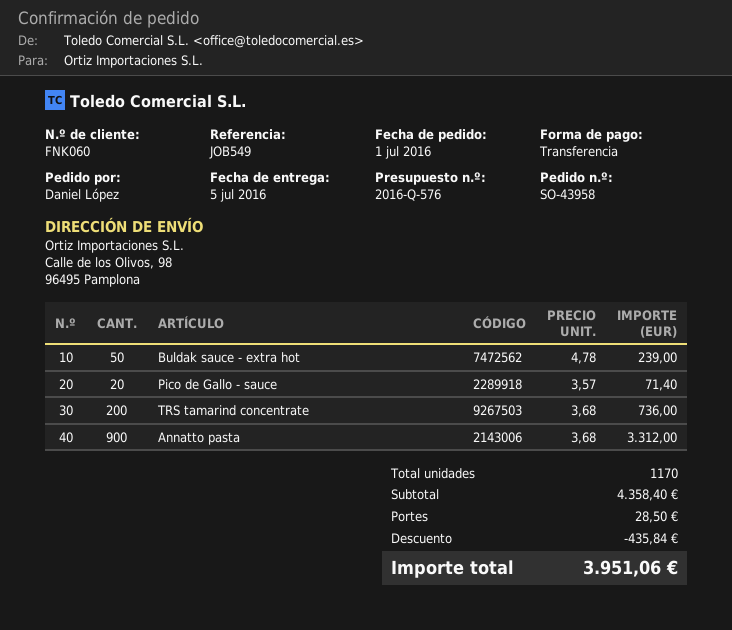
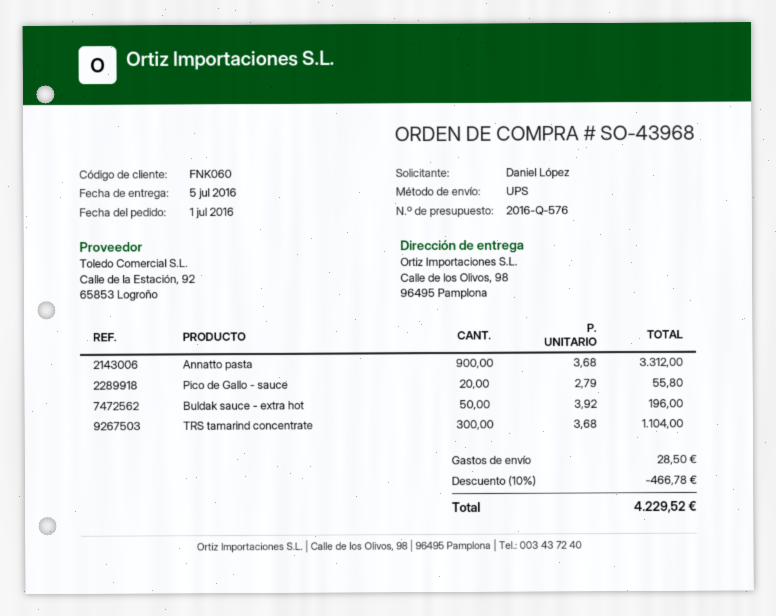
order number: SO-43958 -> SO-43968
Buldak sauce - extra hot: 50 x 4.78 = 239.00 -> 50 x 3.92 = 196.00
Pico de Gallo - sauce: 20 x 3.57 = 71.40 -> 20 x 2.79 = 55.80
TRS tamarind concentrate: 200 x 3.68 = 736.00 -> 300 x 3.68 = 1104.00
discount: 435.84 -> 466.78
total: 3951.06 -> 4229.52

